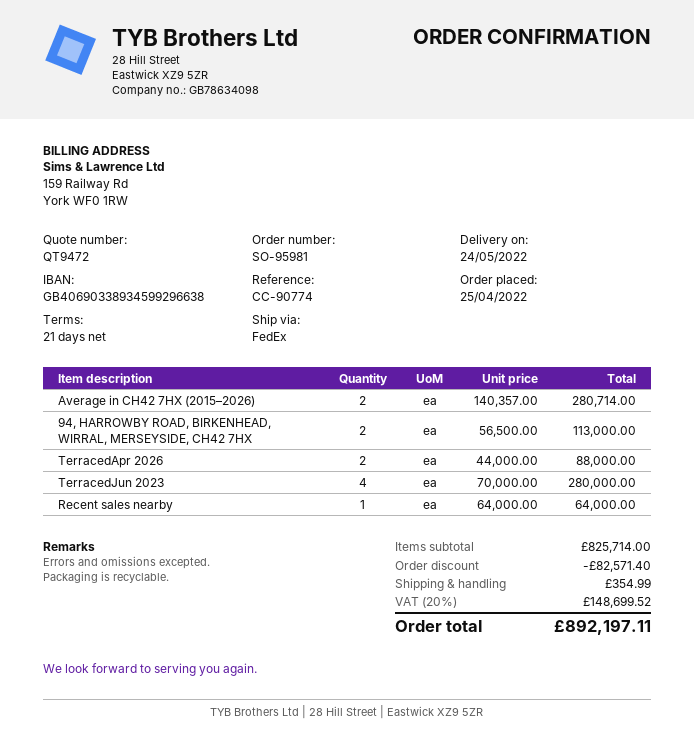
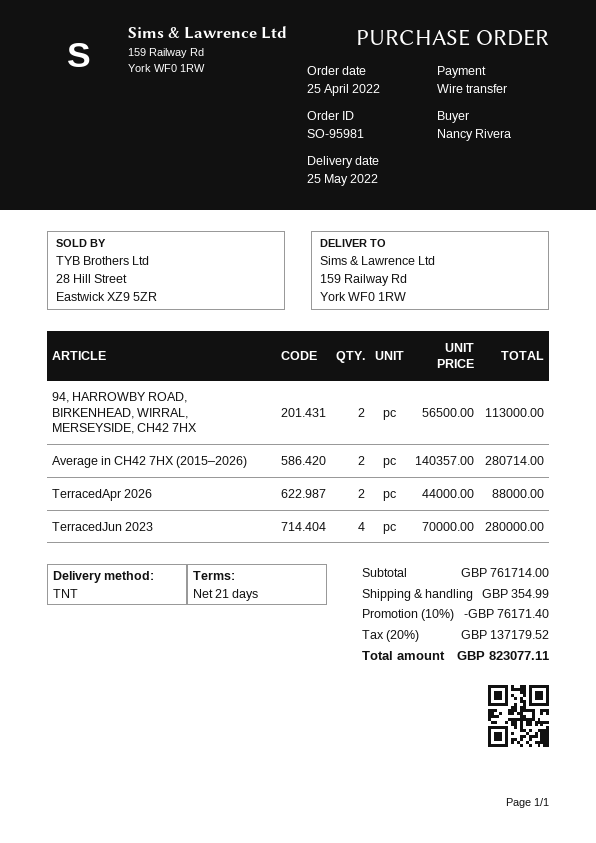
delivery date: 2022-05-24 -> 2022-05-25
shipping method: FedEx -> TNT
Recent sales nearby: 1 x 64000.00 = 64000.00 -> none
subtotal: 825714.00 -> 761714.00
discount: 82571.40 -> 76171.40
tax: 20% = 148699.52 -> 20% = 137179.52
total: 892197.11 -> 823077.11

